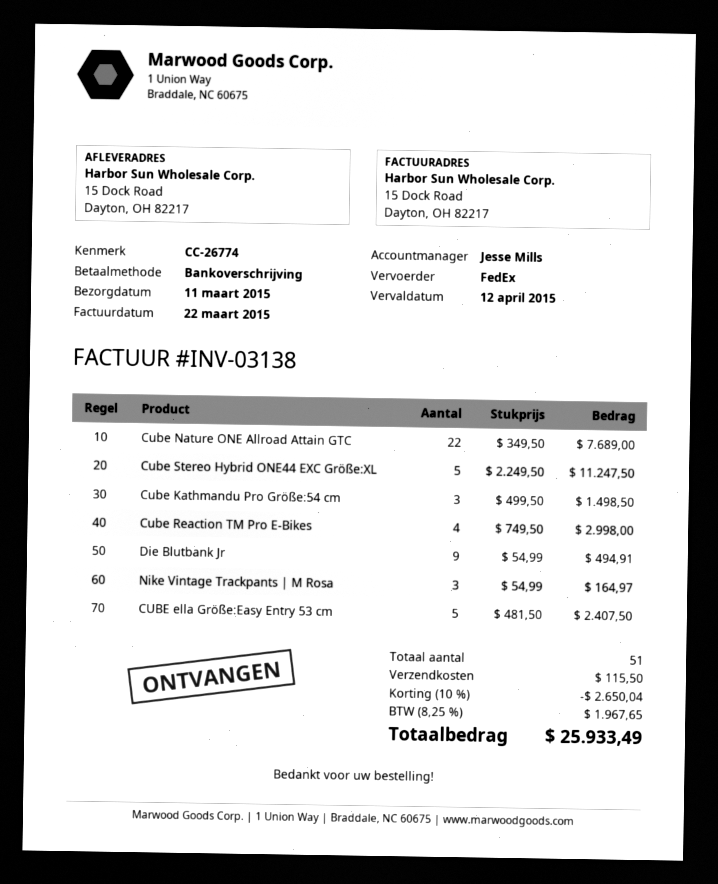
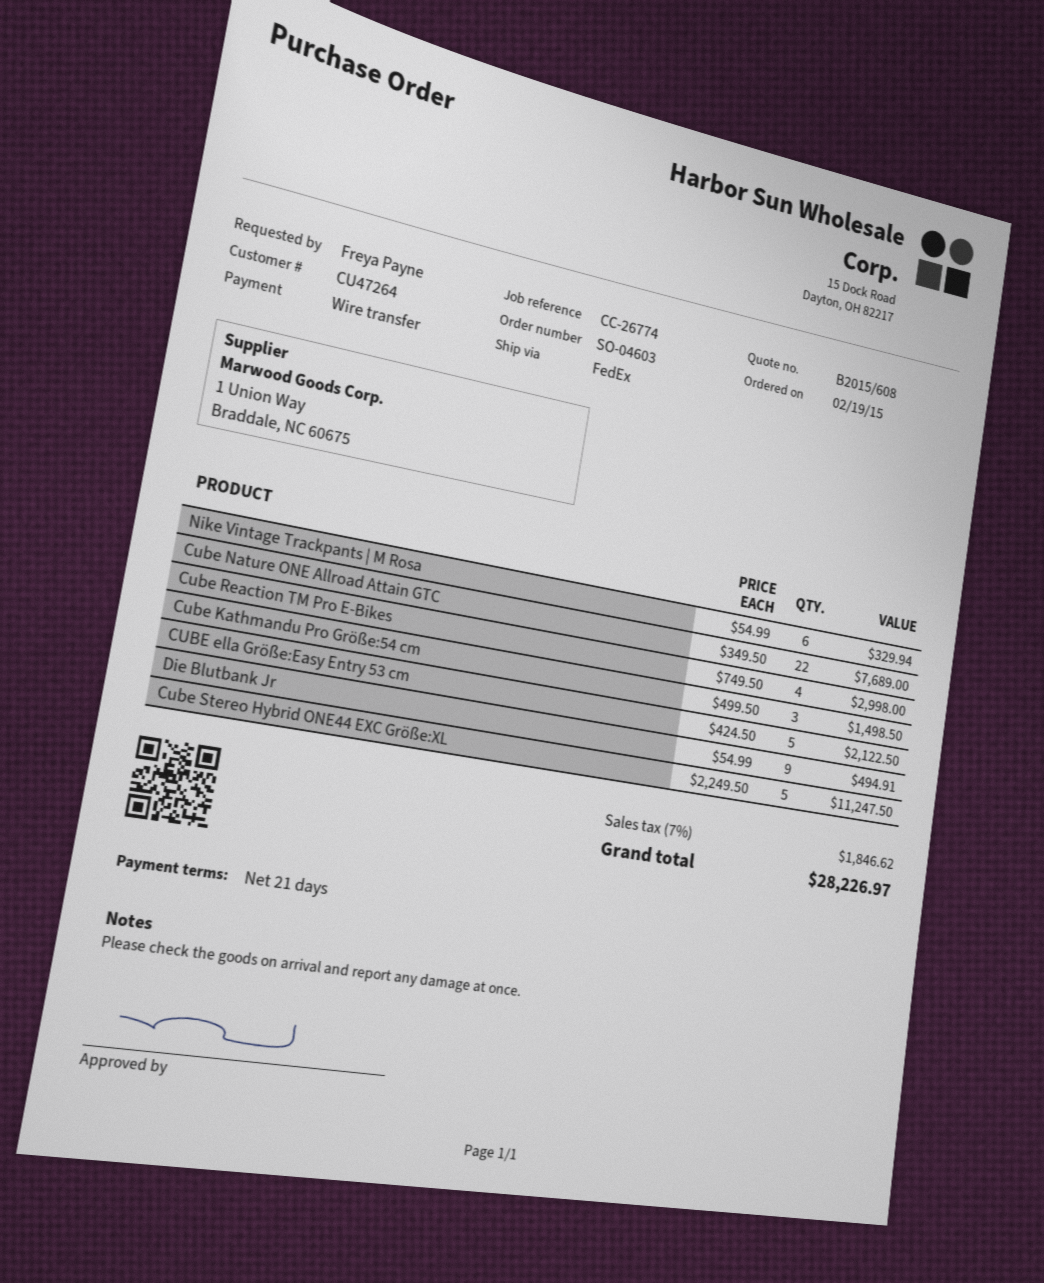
Nike Vintage Trackpants | M Rosa: 3 x 54.99 = 164.97 -> 6 x 54.99 = 329.94
CUBE ella Größe:Easy Entry 53 cm: 5 x 481.50 = 2407.50 -> 5 x 424.50 = 2122.50
discount: 10% = 2650.04 -> none
shipping: 115.50 -> none
tax: 8.25% = 1967.65 -> 7% = 1846.62
total: 25933.49 -> 28226.97

